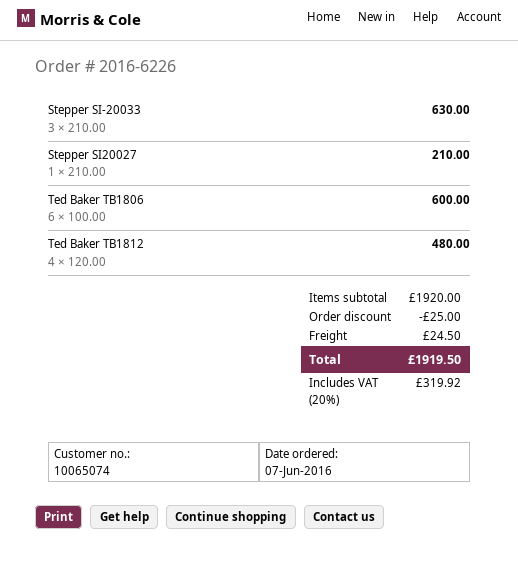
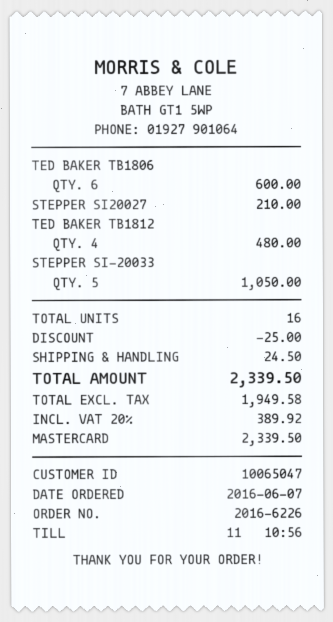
customer number: 10065074 -> 10065047
Stepper SI-20033: 3 for 630.00 -> 5 for 1050.00
tax: 20% = 319.92 -> 20% = 389.92
total: 1919.50 -> 2339.50

